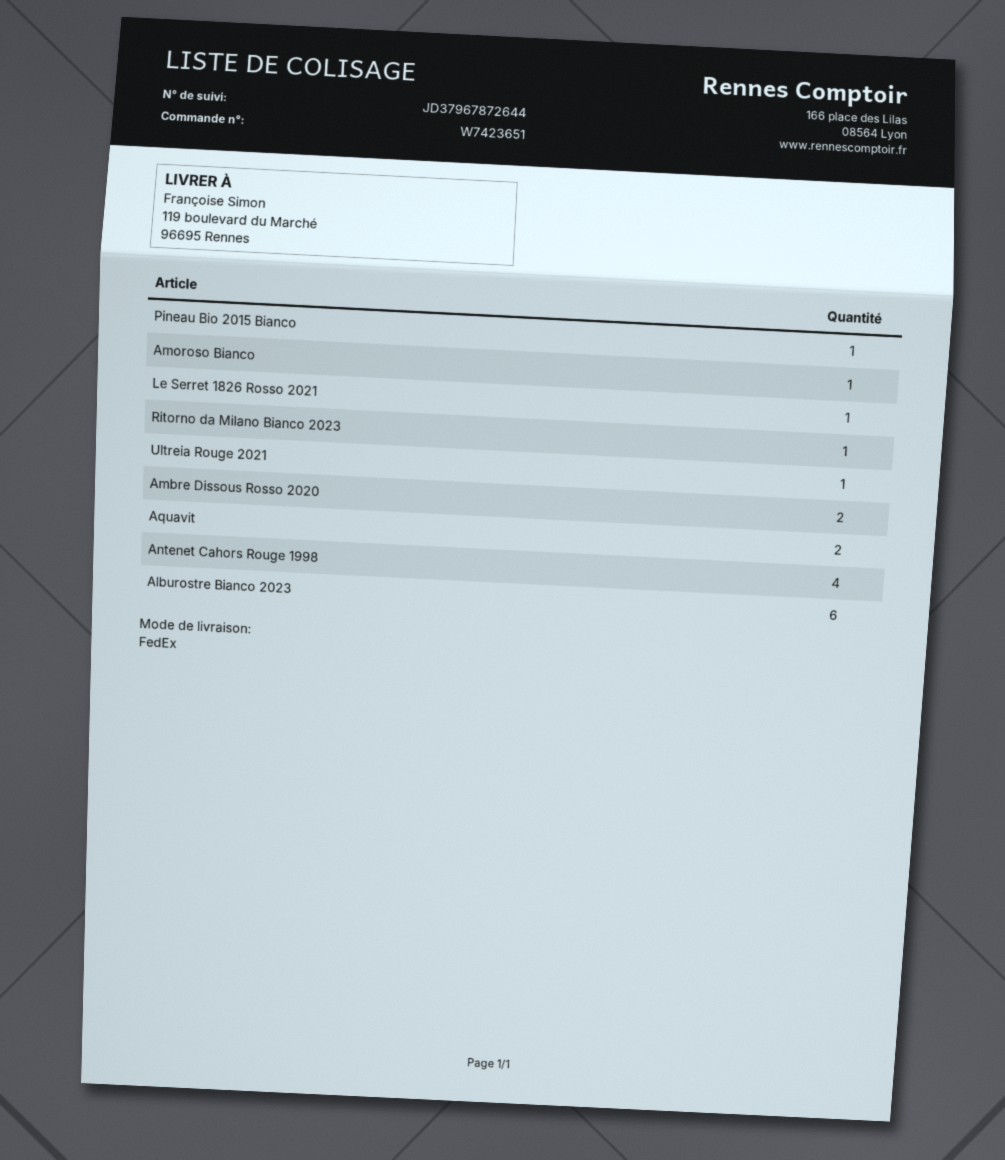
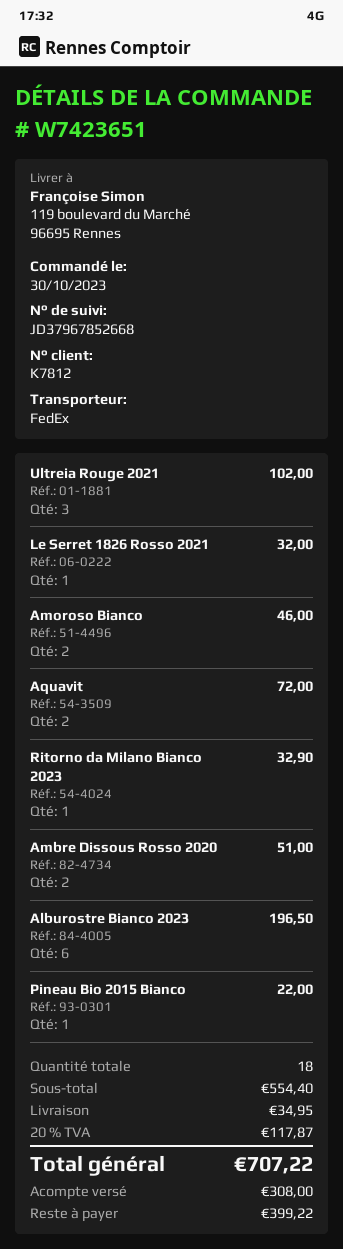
tracking number: JD37967872644 -> JD37967852668
Amoroso Bianco: 1 -> 2
Ultreia Rouge 2021: 1 -> 3
Antenet Cahors Rouge 1998: 4 -> none

